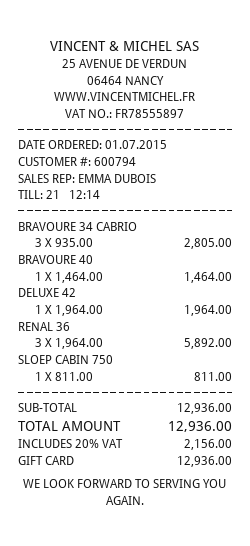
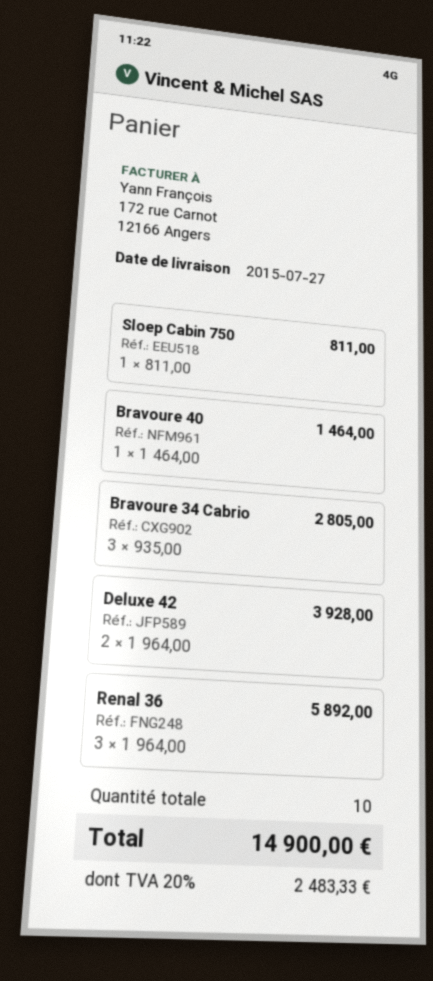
DELUXE 42: 1 x 1964.00 = 1964.00 -> 2 x 1964.00 = 3928.00
tax: 20% = 2156.00 -> 20% = 2483.33
total: 12936.00 -> 14900.00

